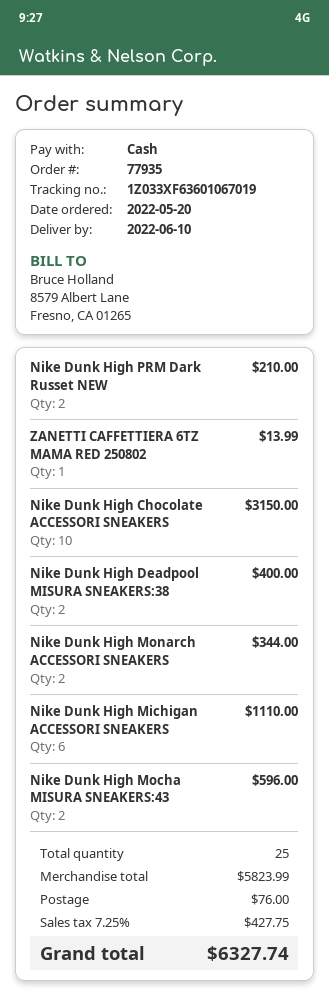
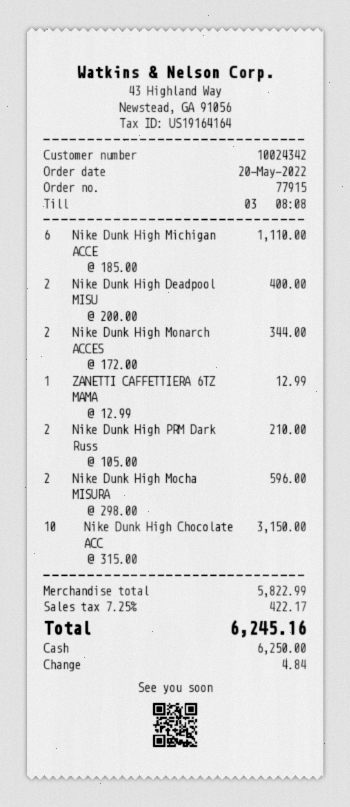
order number: 77935 -> 77915
ZANETTI CAFFETTIERA 6TZ MAMA RED 250802: 1 for 13.99 -> 1 for 12.99
subtotal: 5823.99 -> 5822.99
shipping: 76.00 -> none
tax: 7.25% = 427.75 -> 7.25% = 422.17
total: 6327.74 -> 6245.16

